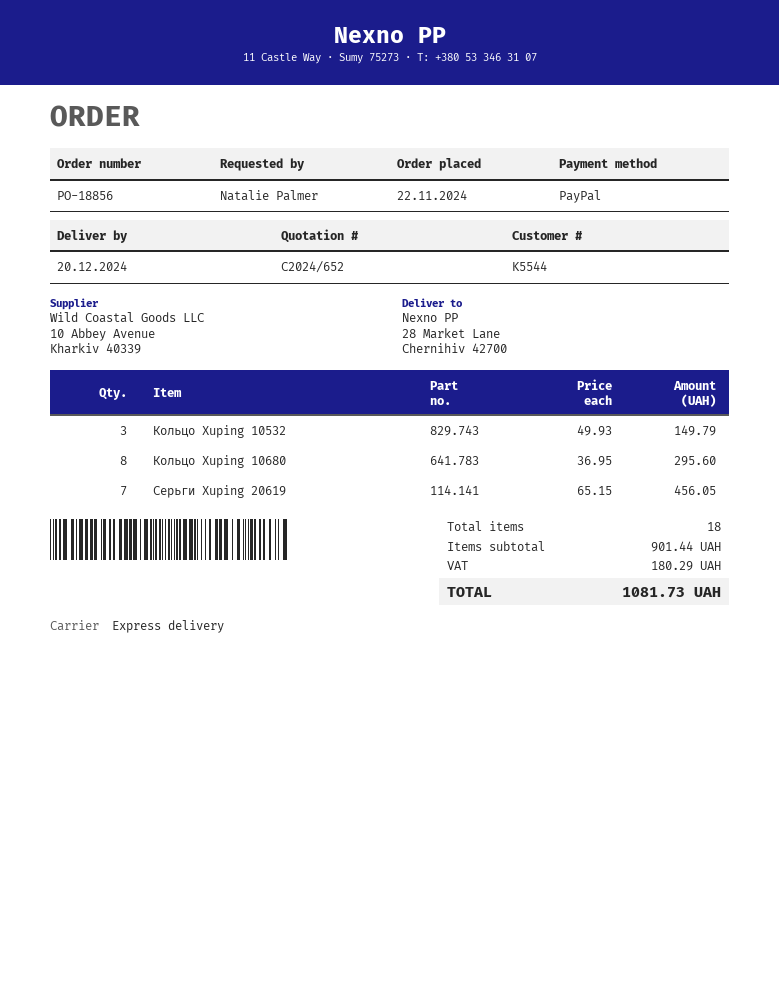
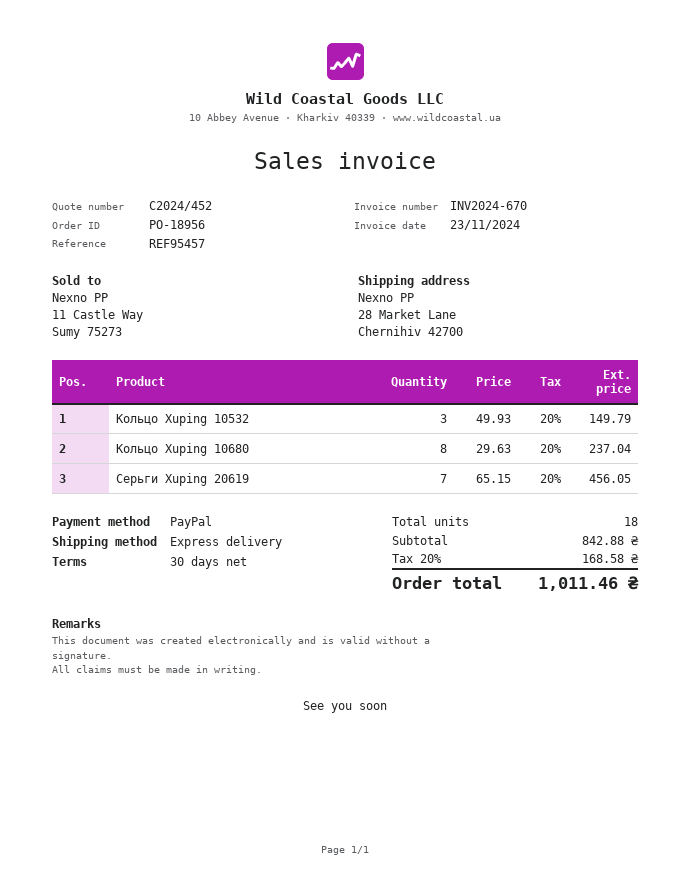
quote number: C2024/652 -> C2024/452
order number: PO-18856 -> PO-18956
Кольцо Xuping 10680: 8 x 36.95 = 295.60 -> 8 x 29.63 = 237.04
subtotal: 901.44 -> 842.88
tax: 180.29 -> 168.58
total: 1081.73 -> 1011.46

